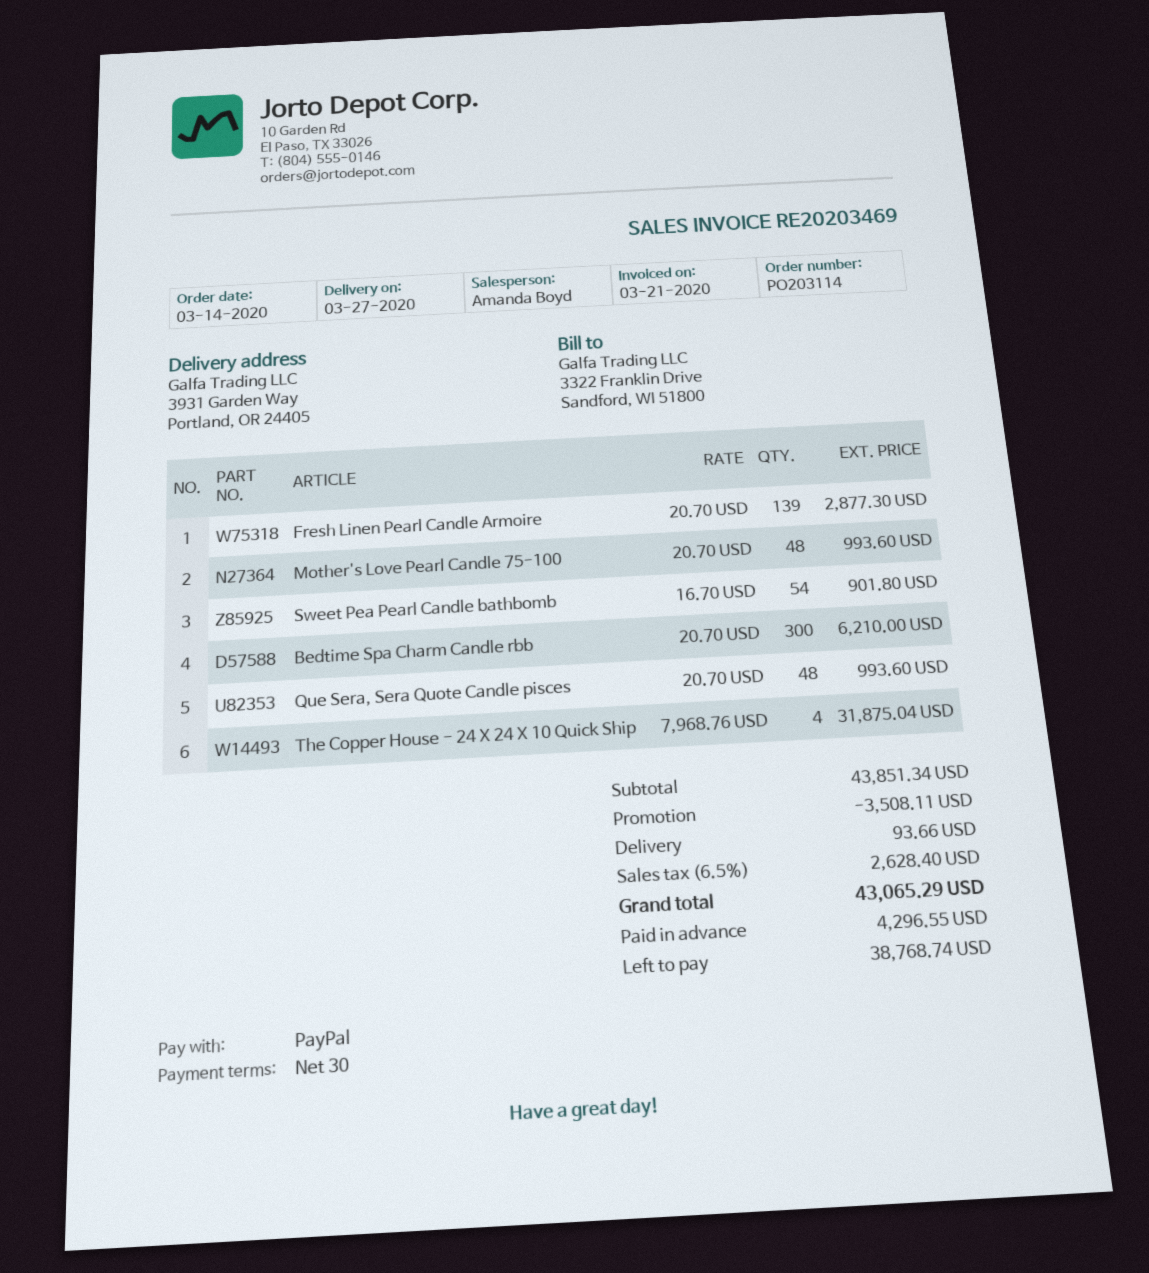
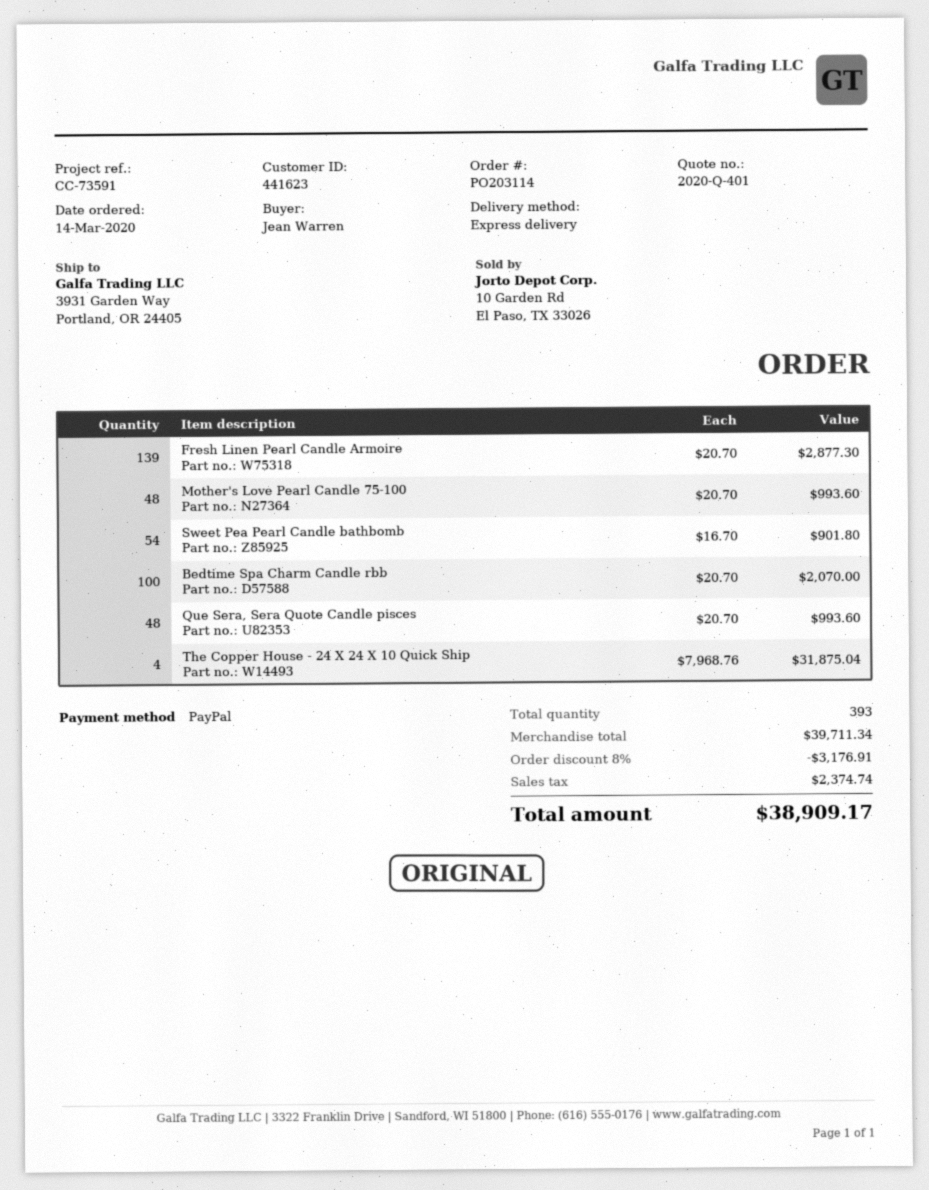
Bedtime Spa Charm Candle rbb: 300 x 20.70 = 6210.00 -> 100 x 20.70 = 2070.00
subtotal: 43851.34 -> 39711.34
discount: 3508.11 -> 3176.91
shipping: 93.66 -> none
tax: 2628.40 -> 2374.74
total: 43065.29 -> 38909.17

